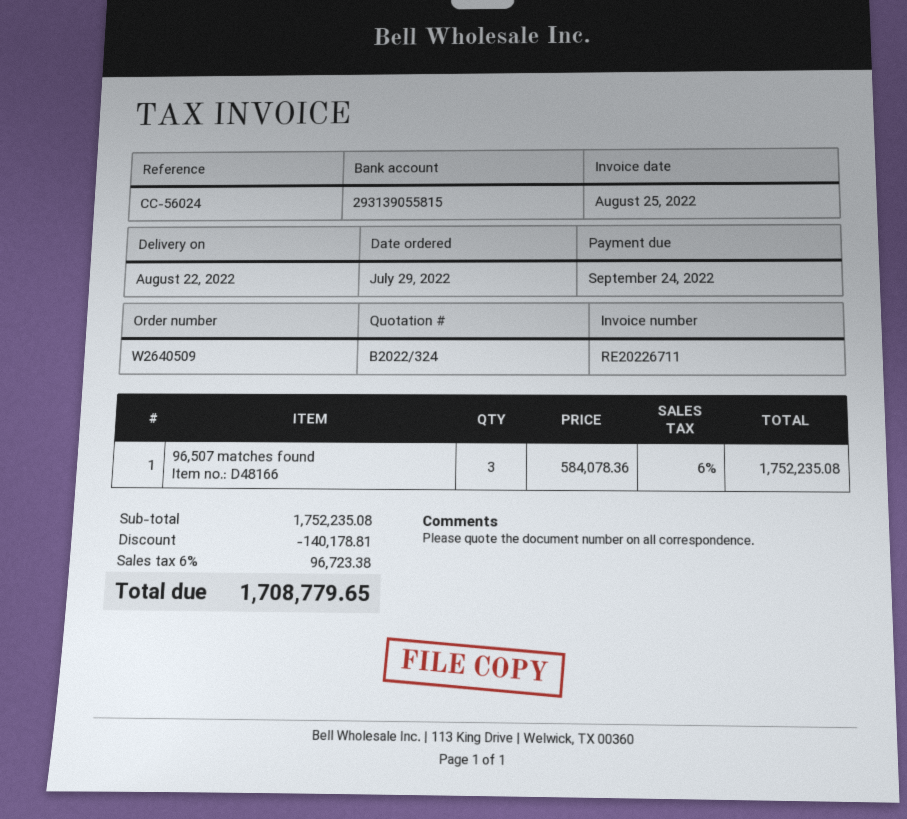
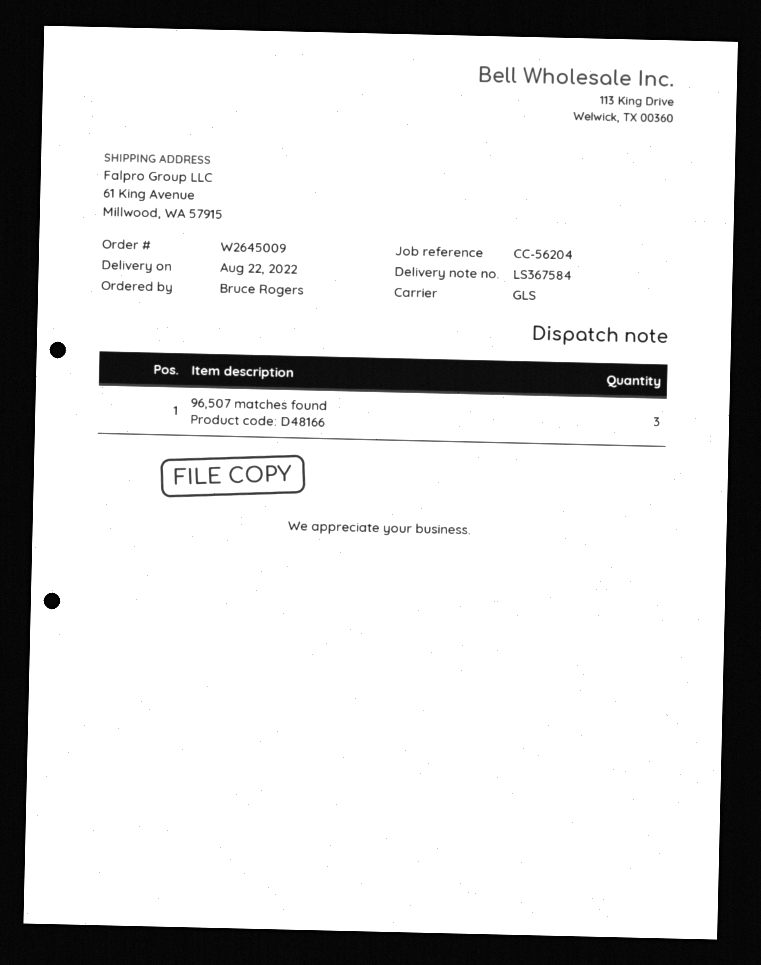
order number: W2640509 -> W2645009
reference: CC-56024 -> CC-56204

